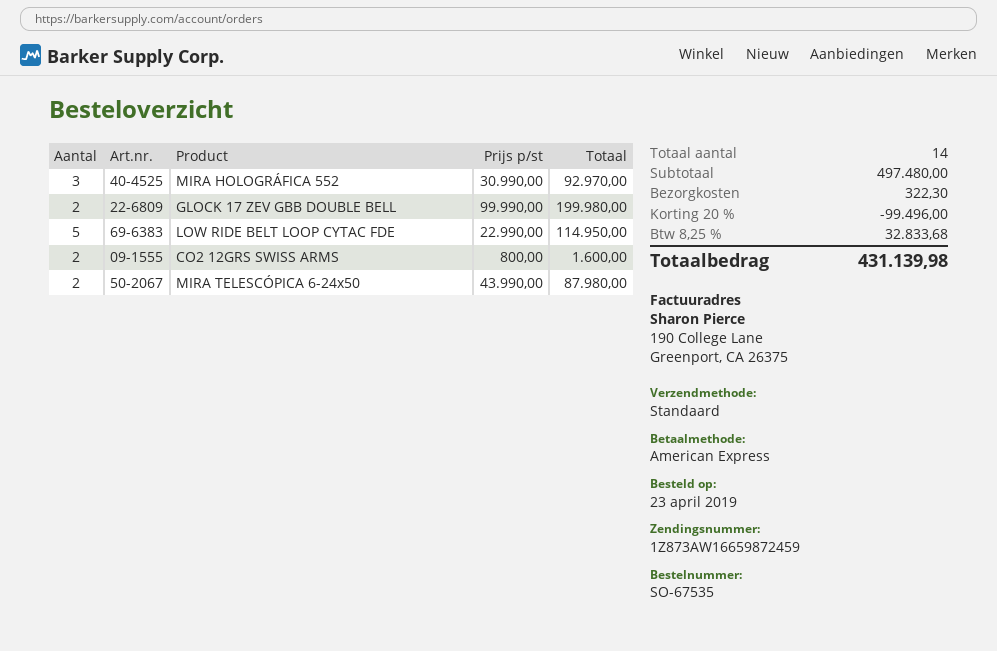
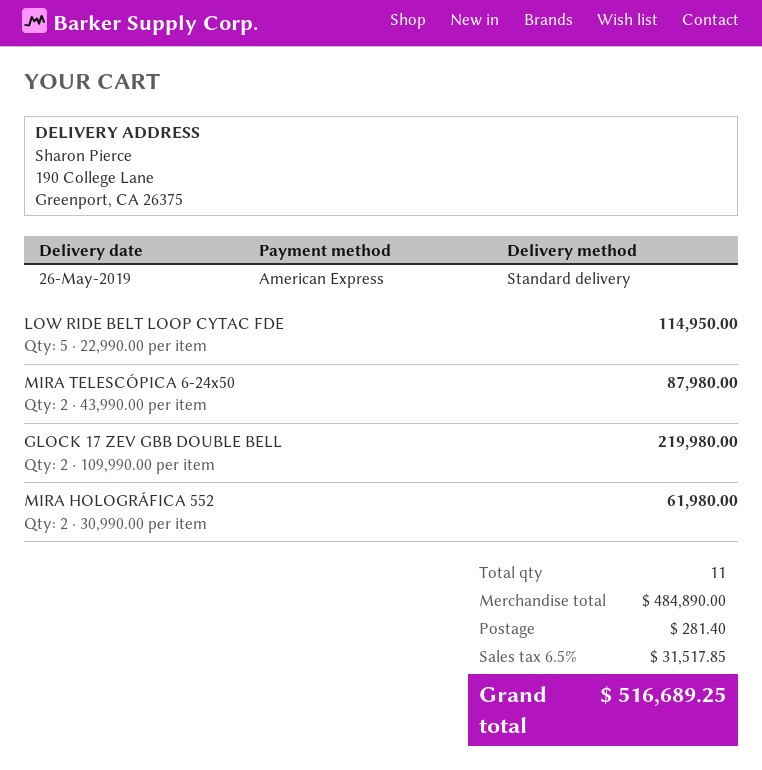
MIRA HOLOGRÁFICA 552: 3 x 30990.00 = 92970.00 -> 2 x 30990.00 = 61980.00
GLOCK 17 ZEV GBB DOUBLE BELL: 2 x 99990.00 = 199980.00 -> 2 x 109990.00 = 219980.00
CO2 12GRS SWISS ARMS: 2 x 800.00 = 1600.00 -> none
total quantity: 14 -> 11
subtotal: 497480.00 -> 484890.00
discount: 20% = 99496.00 -> none
shipping: 322.30 -> 281.40
tax: 8.25% = 32833.68 -> 6.5% = 31517.85
total: 431139.98 -> 516689.25

